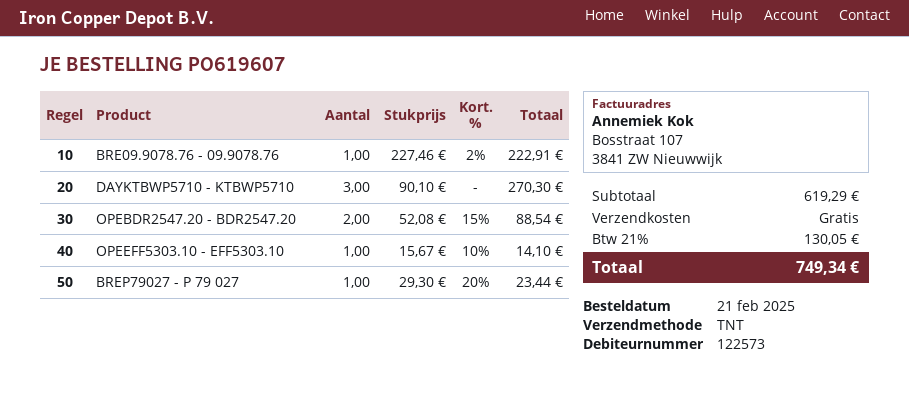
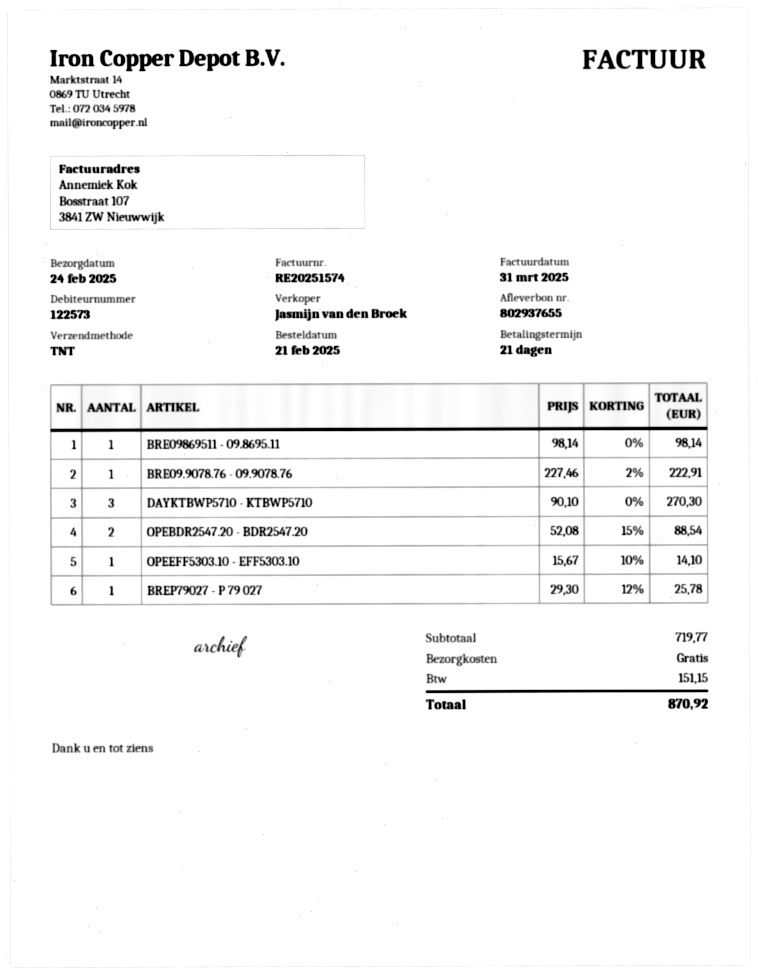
BREP79027 - P 79 027: 1 x 29.30 - 20% = 23.44 -> 1 x 29.30 - 12% = 25.78
BRE09869511 - 09.8695.11: none -> 1 x 98.14 = 98.14
subtotal: 619.29 -> 719.77
tax: 130.05 -> 151.15
total: 749.34 -> 870.92

